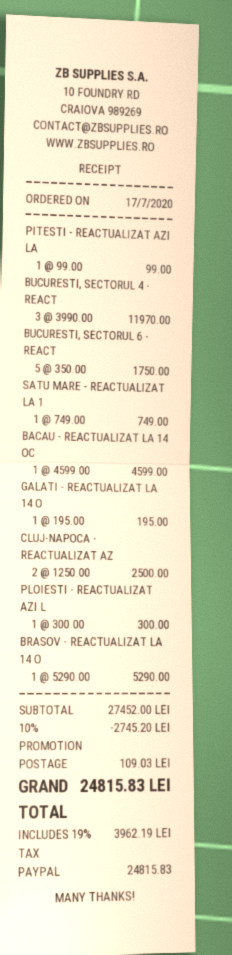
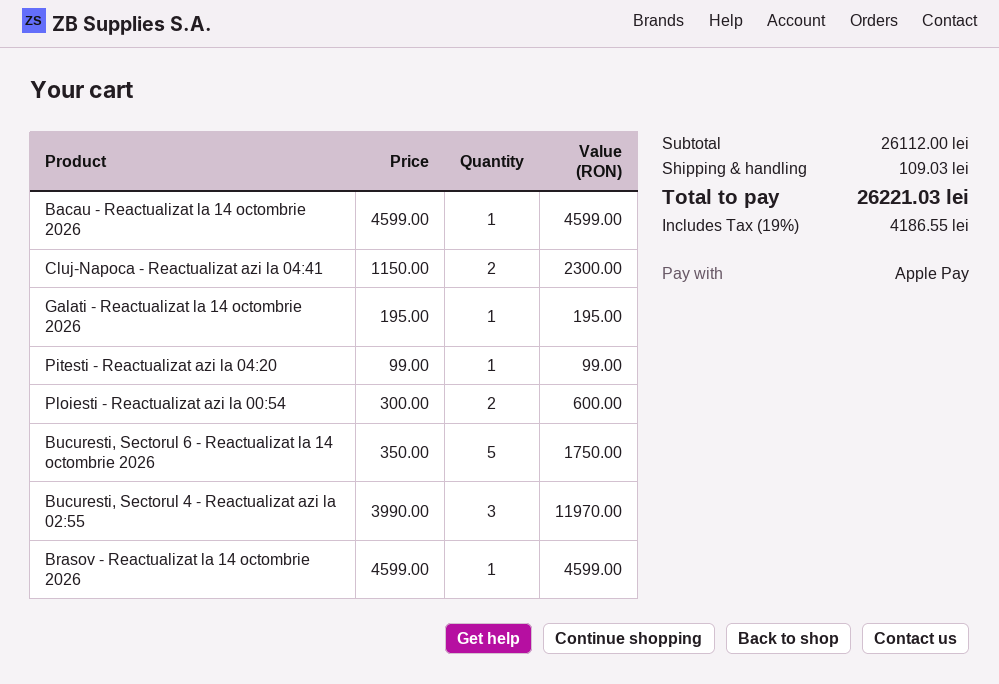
payment method: PayPal -> Apple Pay
SATU MARE - REACTUALIZAT LA 1: 1 x 749.00 = 749.00 -> none
CLUJ-NAPOCA - REACTUALIZAT AZ: 2 x 1250.00 = 2500.00 -> 2 x 1150.00 = 2300.00
PLOIESTI - REACTUALIZAT AZI L: 1 x 300.00 = 300.00 -> 2 x 300.00 = 600.00
BRASOV - REACTUALIZAT LA 14 O: 1 x 5290.00 = 5290.00 -> 1 x 4599.00 = 4599.00
subtotal: 27452.00 -> 26112.00
discount: 10% = 2745.20 -> none
tax: 19% = 3962.19 -> 19% = 4186.55
total: 24815.83 -> 26221.03

